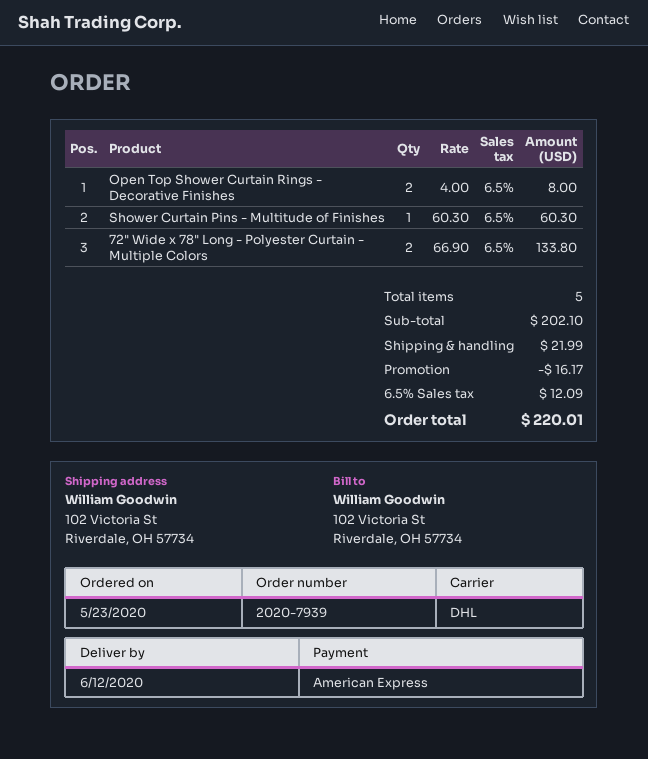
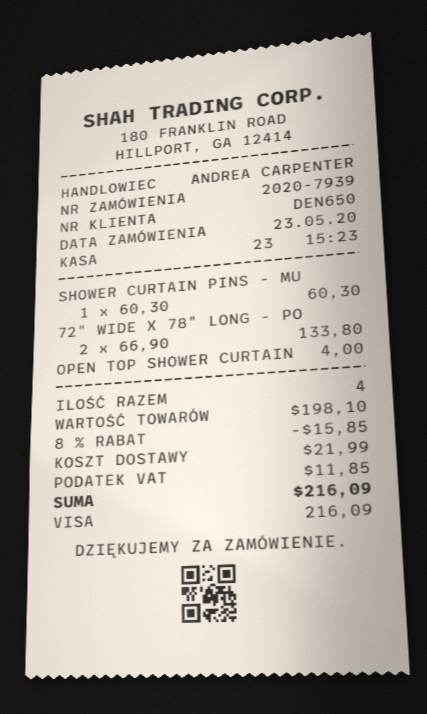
payment method: American Express -> Visa
Open Top Shower Curtain Rings - Decorative Finishes: 2 x 4.00 = 8.00 -> 1 x 4.00 = 4.00
total quantity: 5 -> 4
subtotal: 202.10 -> 198.10
discount: 16.17 -> 15.85
tax: 12.09 -> 11.85
total: 220.01 -> 216.09

